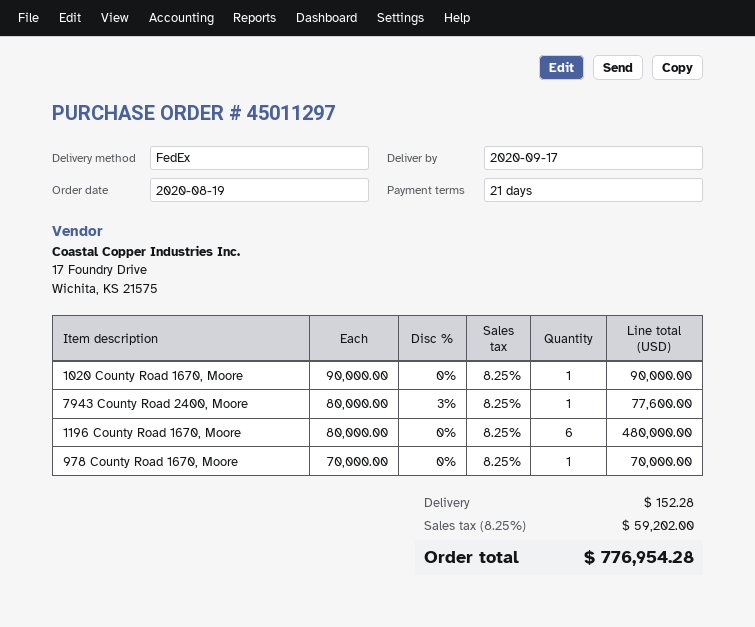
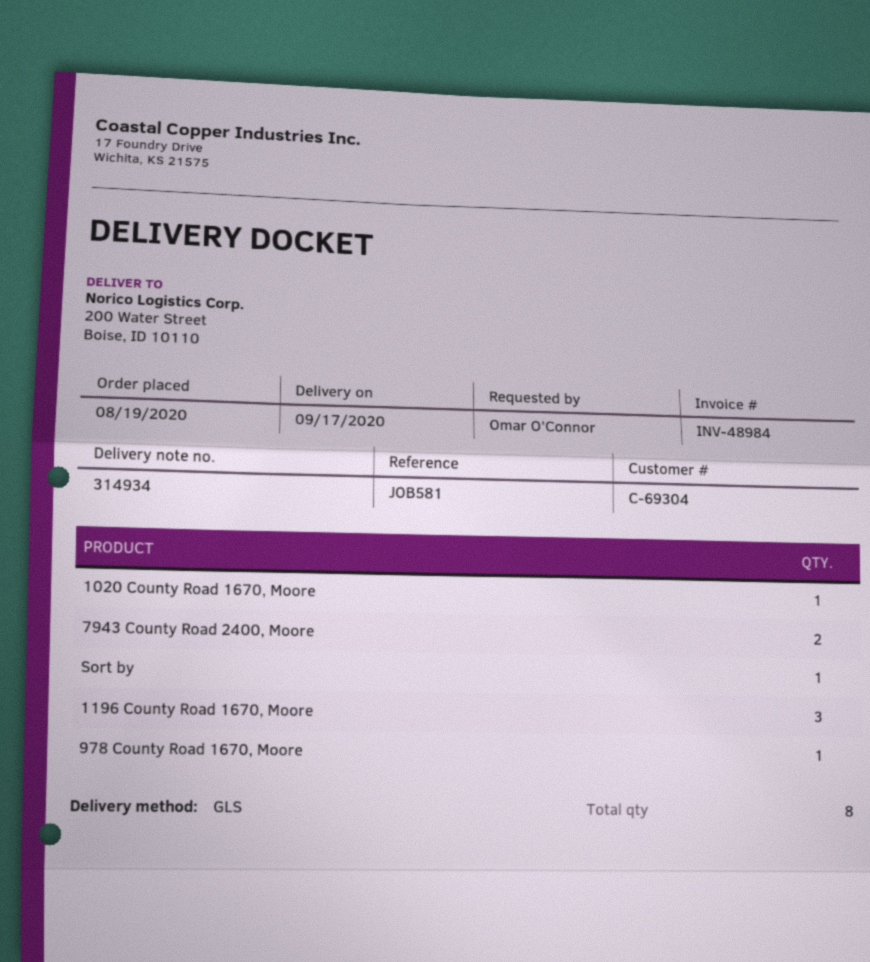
shipping method: FedEx -> GLS
7943 County Road 2400, Moore: 1 -> 2
1196 County Road 1670, Moore: 6 -> 3
Sort by: none -> 1

